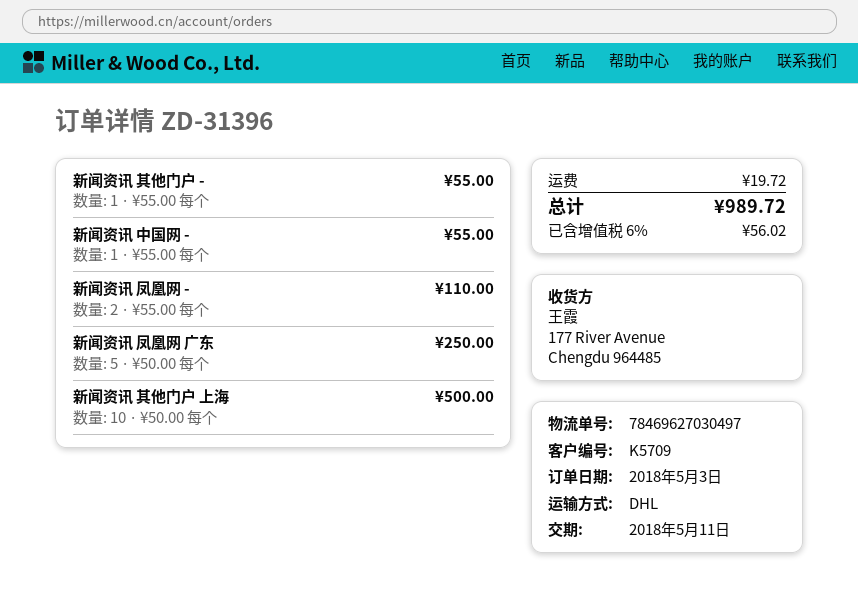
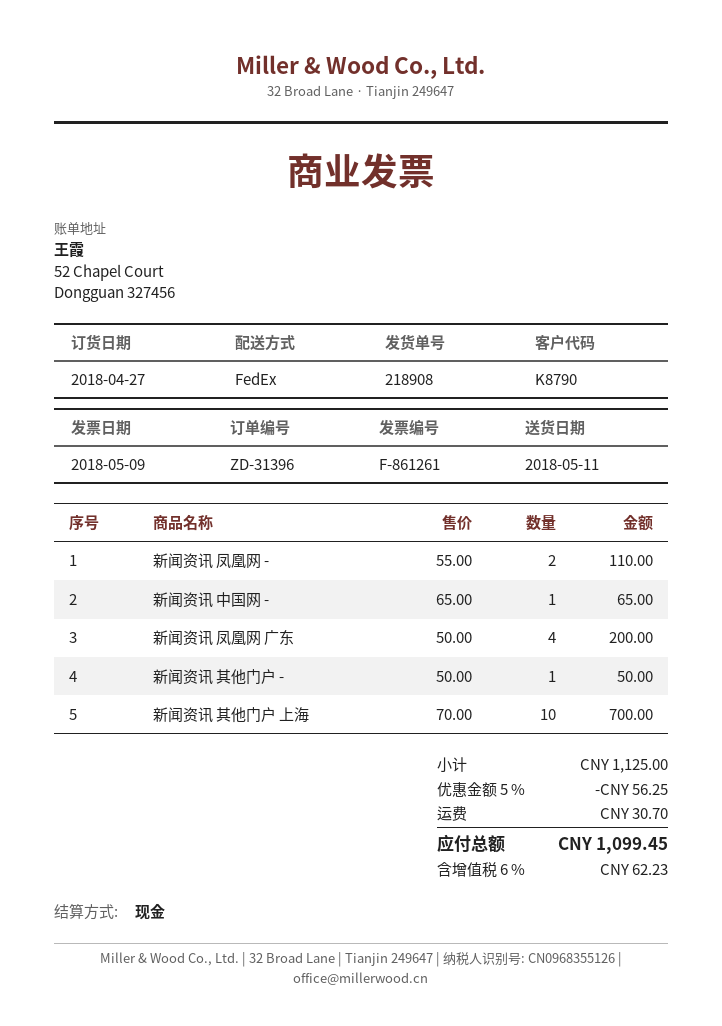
order date: 2018-05-03 -> 2018-04-27
customer number: K5709 -> K8790
shipping method: DHL -> FedEx
新闻资讯 其他门户 -: 1 x 55.00 = 55.00 -> 1 x 50.00 = 50.00
新闻资讯 中国网 -: 1 x 55.00 = 55.00 -> 1 x 65.00 = 65.00
新闻资讯 凤凰网 广东: 5 x 50.00 = 250.00 -> 4 x 50.00 = 200.00
新闻资讯 其他门户 上海: 10 x 50.00 = 500.00 -> 10 x 70.00 = 700.00
discount: none -> 5% = 56.25
shipping: 19.72 -> 30.70
tax: 6% = 56.02 -> 6% = 62.23
total: 989.72 -> 1099.45

